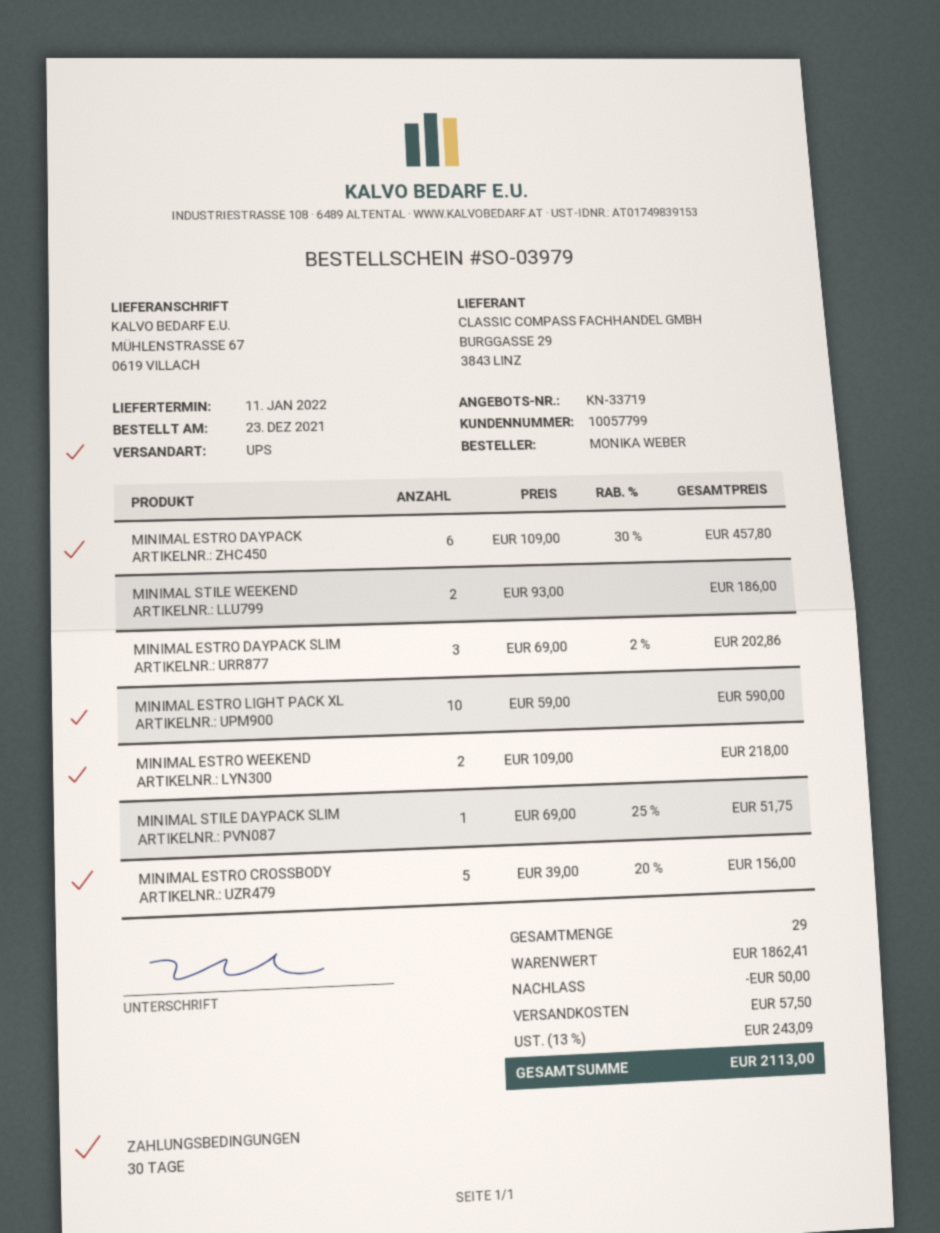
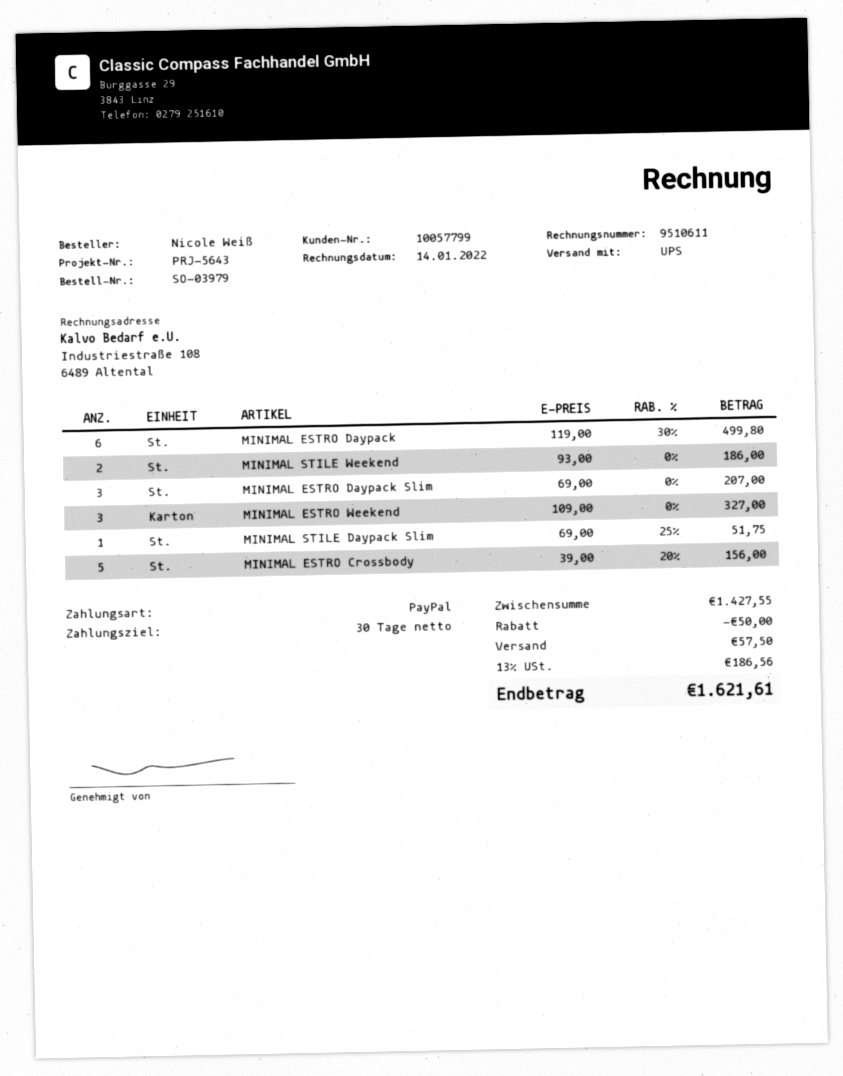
ordered by: MONIKA WEBER -> Nicole Weiß
MINIMAL ESTRO DAYPACK: 6 x 109.00 - 30% = 457.80 -> 6 x 119.00 - 30% = 499.80
MINIMAL ESTRO DAYPACK SLIM: 3 x 69.00 - 2% = 202.86 -> 3 x 69.00 = 207.00
MINIMAL ESTRO LIGHT PACK XL: 10 x 59.00 = 590.00 -> none
MINIMAL ESTRO WEEKEND: 2 x 109.00 = 218.00 -> 3 x 109.00 = 327.00
subtotal: 1862.41 -> 1427.55
tax: 13% = 243.09 -> 13% = 186.56
total: 2113.00 -> 1621.61

